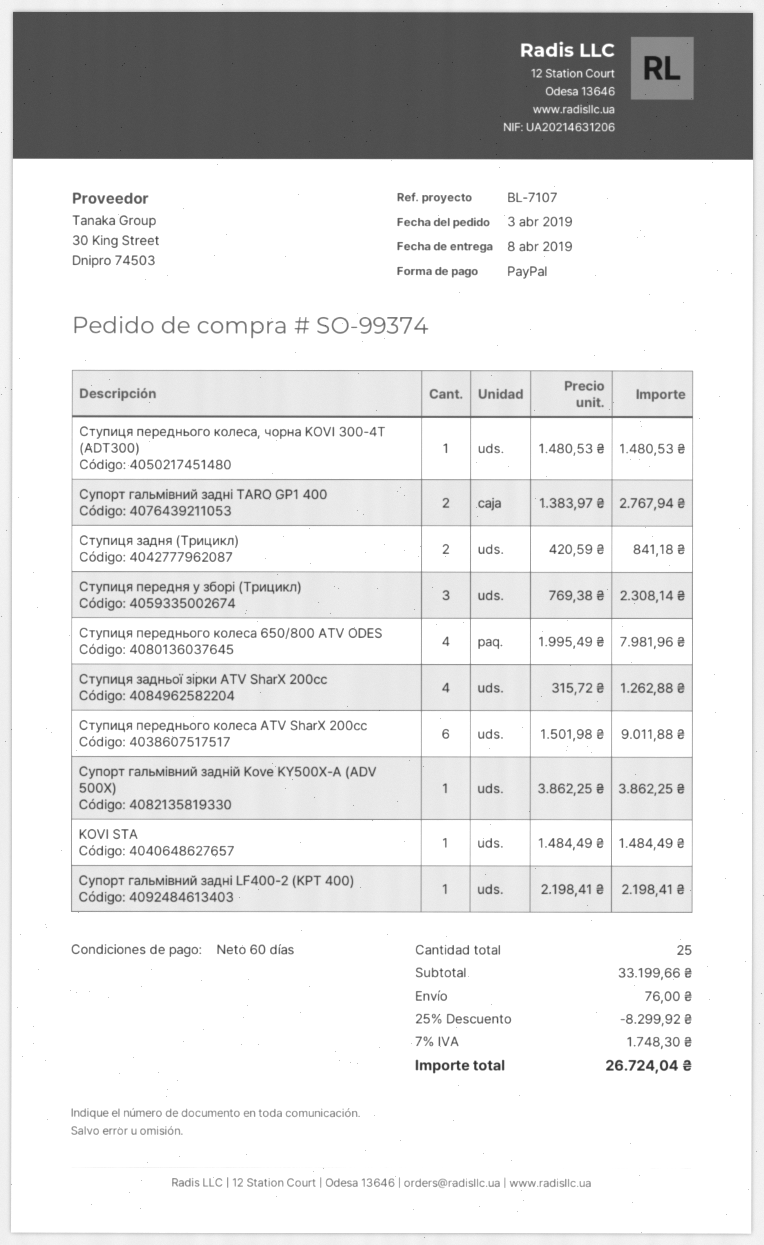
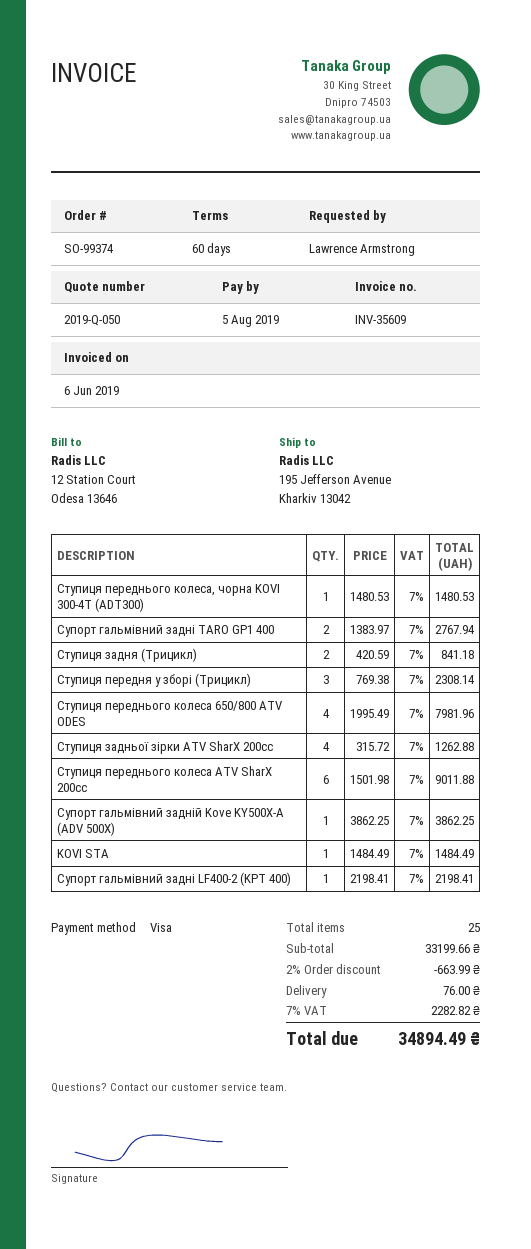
payment method: PayPal -> Visa
discount: 25% = 8299.92 -> 2% = 663.99
tax: 7% = 1748.30 -> 7% = 2282.82
total: 26724.04 -> 34894.49

